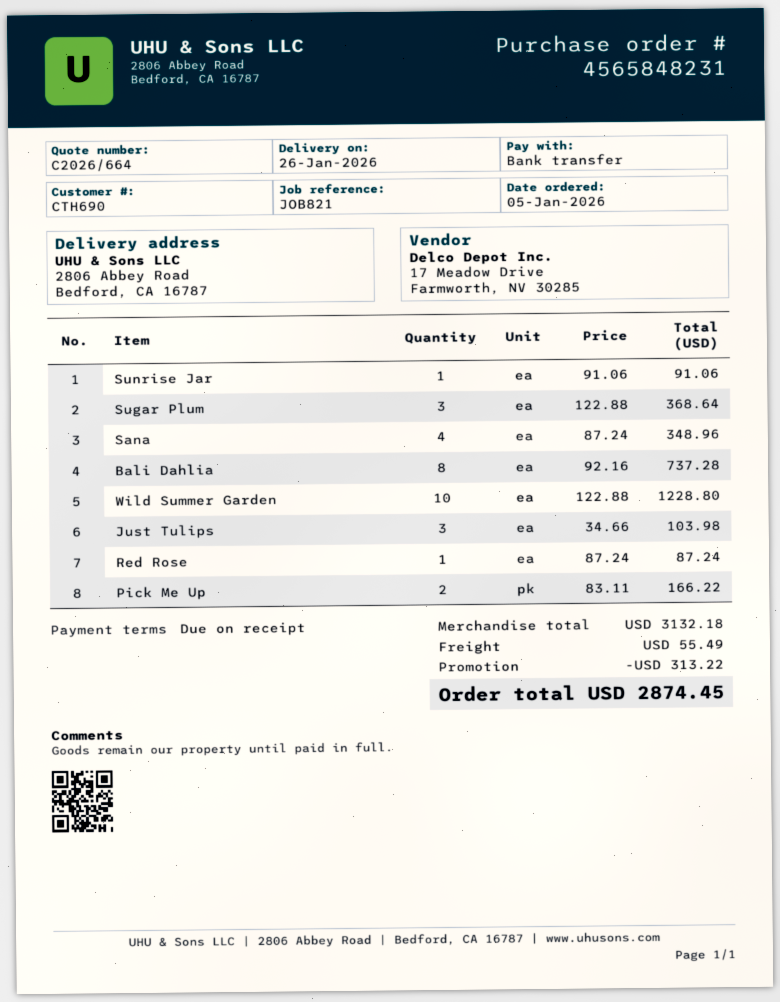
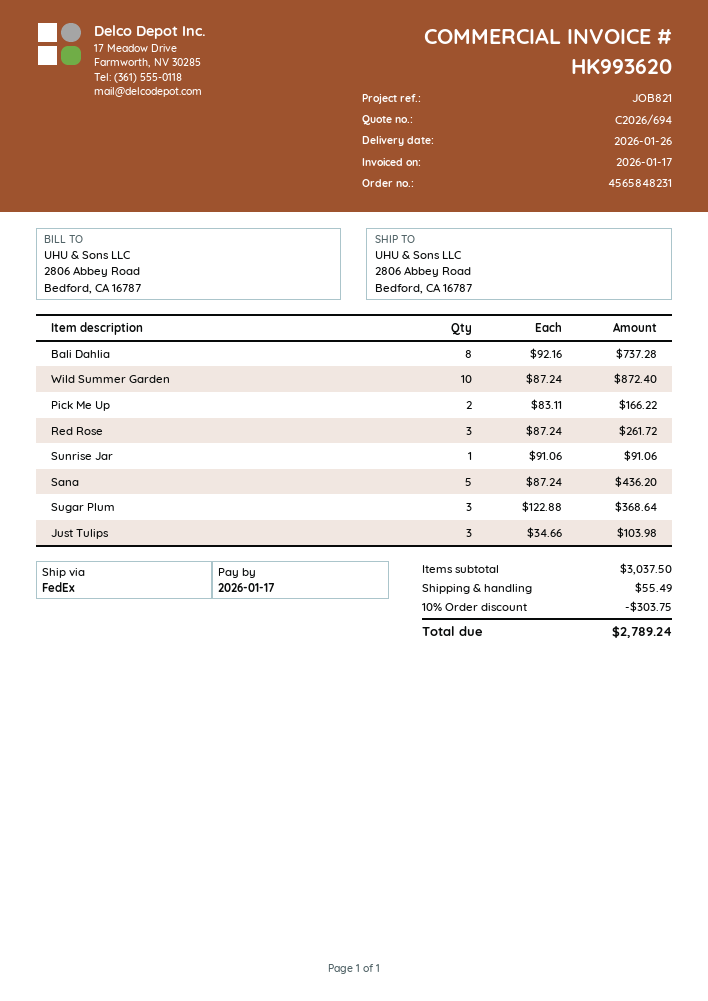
quote number: C2026/664 -> C2026/694
Sana: 4 x 87.24 = 348.96 -> 5 x 87.24 = 436.20
Wild Summer Garden: 10 x 122.88 = 1228.80 -> 10 x 87.24 = 872.40
Red Rose: 1 x 87.24 = 87.24 -> 3 x 87.24 = 261.72
subtotal: 3132.18 -> 3037.50
discount: 313.22 -> 303.75
total: 2874.45 -> 2789.24

